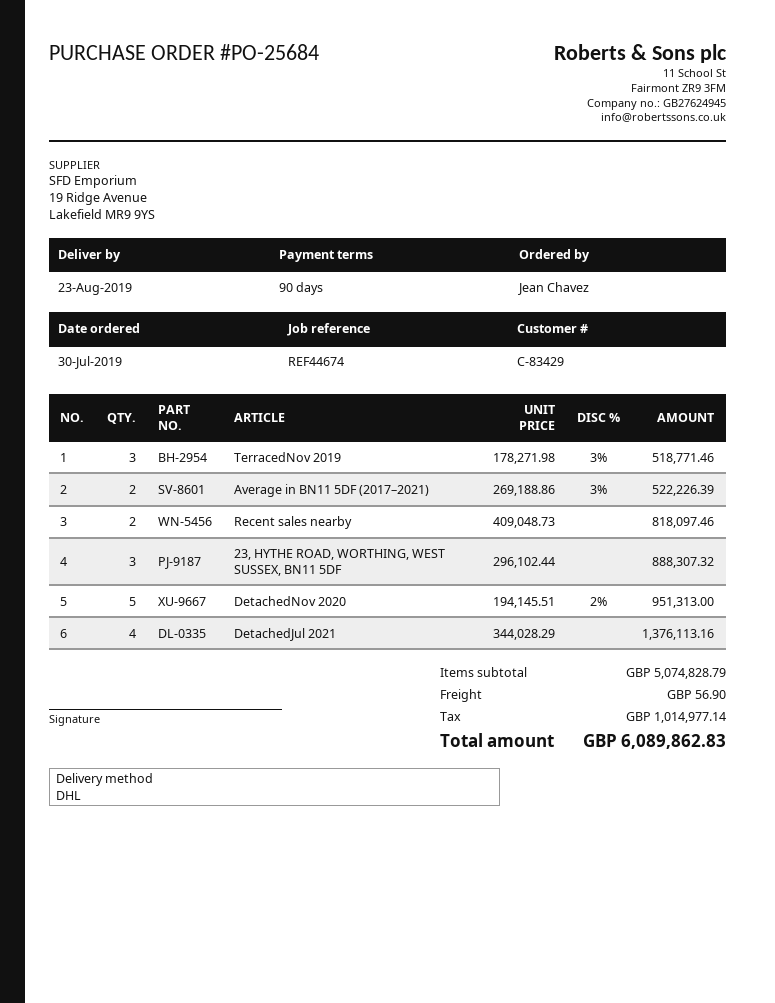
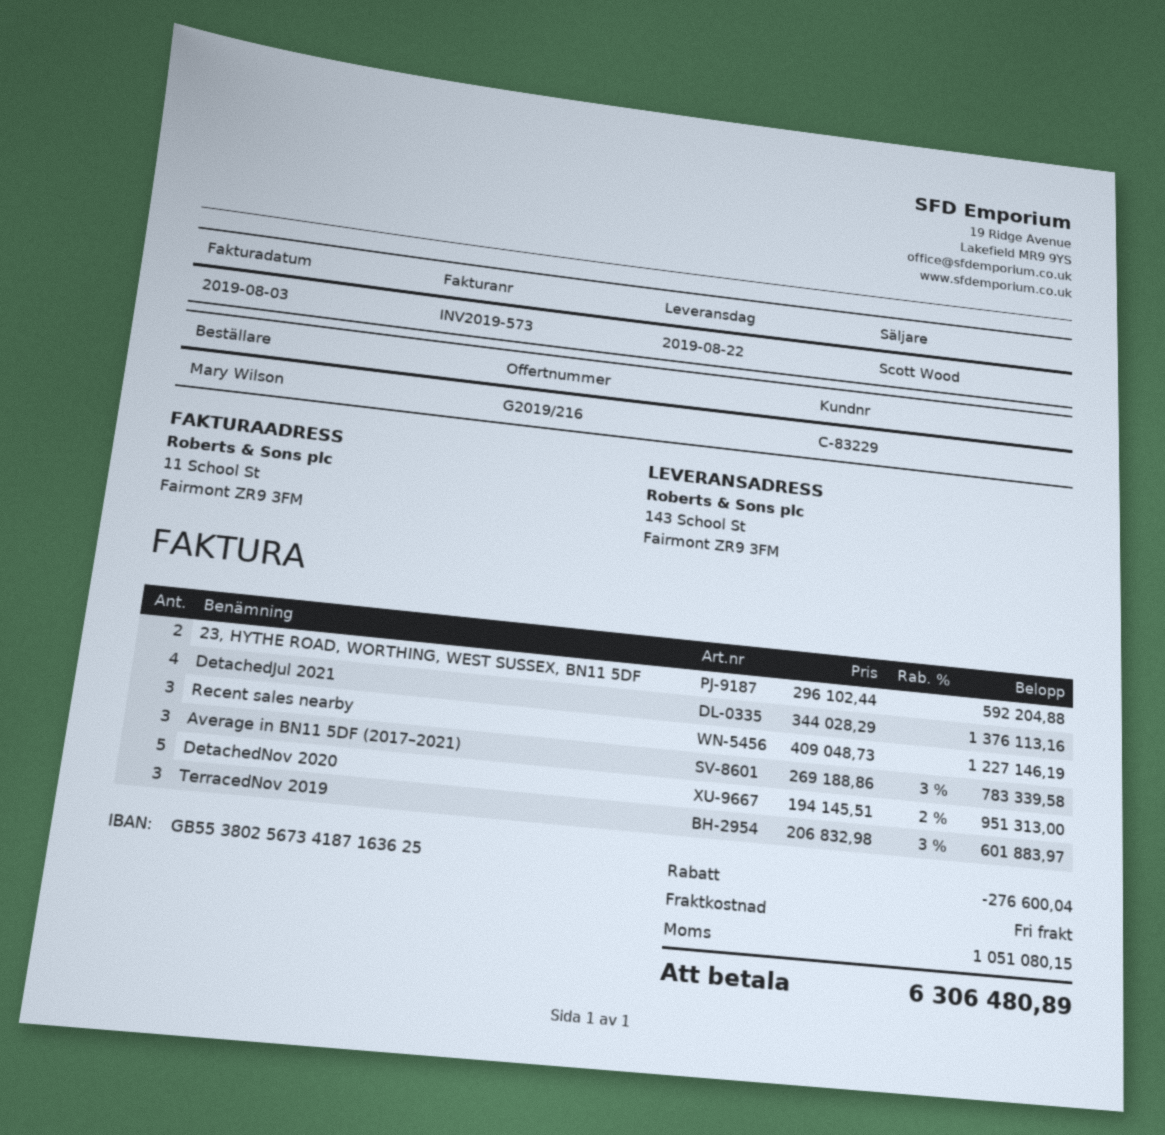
delivery date: 2019-08-23 -> 2019-08-22
customer number: C-83429 -> C-83229
ordered by: Jean Chavez -> Mary Wilson
TerracedNov 2019: 3 x 178271.98 - 3% = 518771.46 -> 3 x 206832.98 - 3% = 601883.97
Average in BN11 5DF (2017–2021): 2 x 269188.86 - 3% = 522226.39 -> 3 x 269188.86 - 3% = 783339.58
Recent sales nearby: 2 x 409048.73 = 818097.46 -> 3 x 409048.73 = 1227146.19
23, HYTHE ROAD, WORTHING, WEST SUSSEX, BN11 5DF: 3 x 296102.44 = 888307.32 -> 2 x 296102.44 = 592204.88
discount: none -> 276600.04
shipping: 56.90 -> 0.00
tax: 1014977.14 -> 1051080.15
total: 6089862.83 -> 6306480.89

